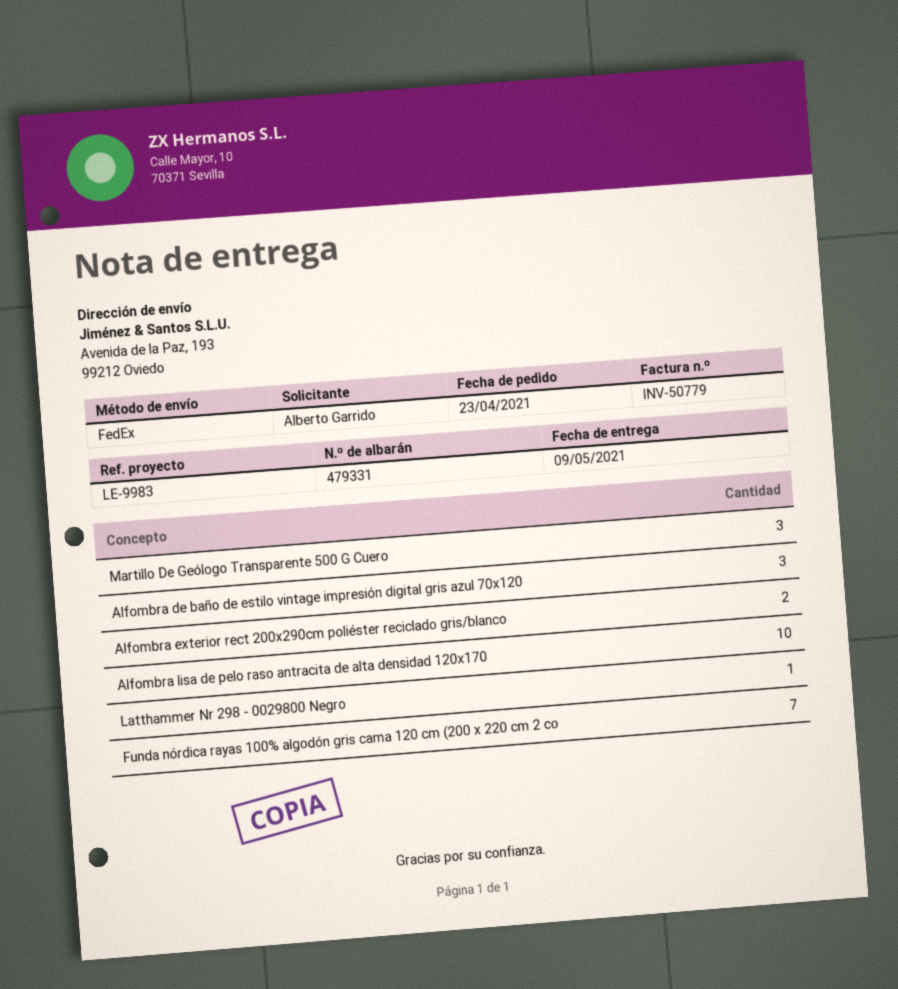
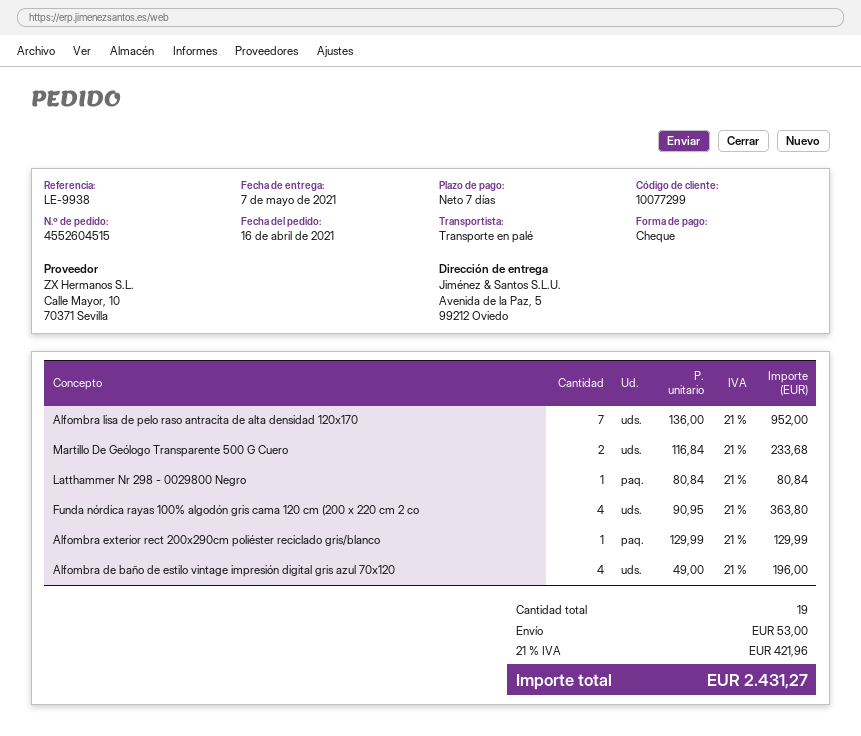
order date: 2021-04-23 -> 2021-04-16
delivery date: 2021-05-09 -> 2021-05-07
reference: LE-9983 -> LE-9938
shipping method: FedEx -> pallet freight
ship to: Avenida de la Paz, 193, 99212 Oviedo -> Avenida de la Paz, 5, 99212 Oviedo
Martillo De Geólogo Transparente 500 G Cuero: 3 -> 2
Alfombra de baño de estilo vintage impresión digital gris azul 70x120: 3 -> 4
Alfombra exterior rect 200x290cm poliéster reciclado gris/blanco: 2 -> 1
Alfombra lisa de pelo raso antracita de alta densidad 120x170: 10 -> 7
Funda nórdica rayas 100% algodón gris cama 120 cm (200 x 220 cm 2 co: 7 -> 4

